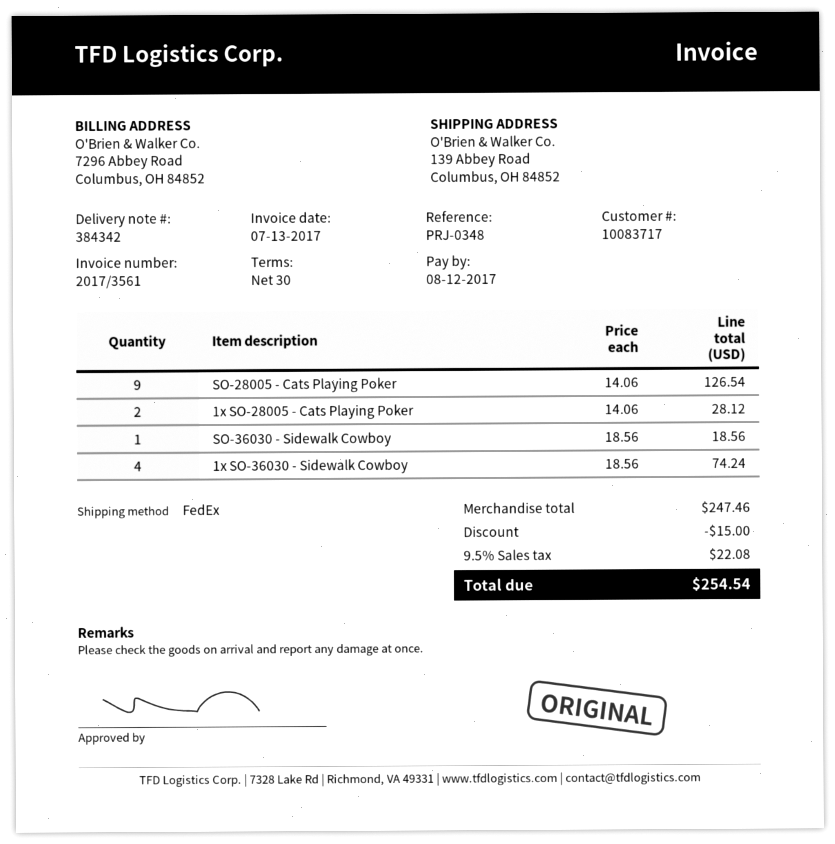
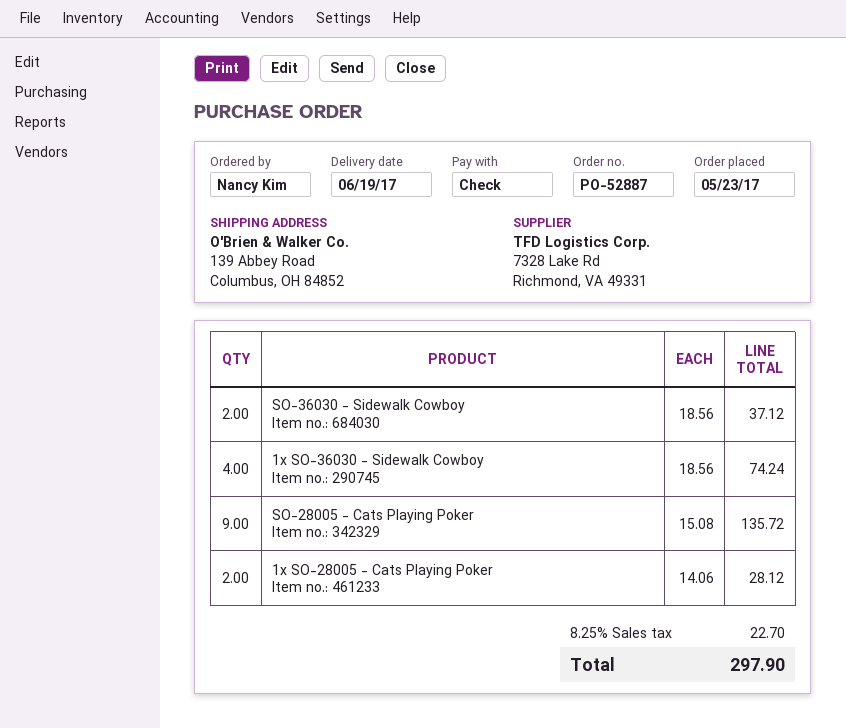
SO-28005 - Cats Playing Poker: 9 x 14.06 = 126.54 -> 9 x 15.08 = 135.72
SO-36030 - Sidewalk Cowboy: 1 x 18.56 = 18.56 -> 2 x 18.56 = 37.12
discount: 15.00 -> none
tax: 9.5% = 22.08 -> 8.25% = 22.70
total: 254.54 -> 297.90

